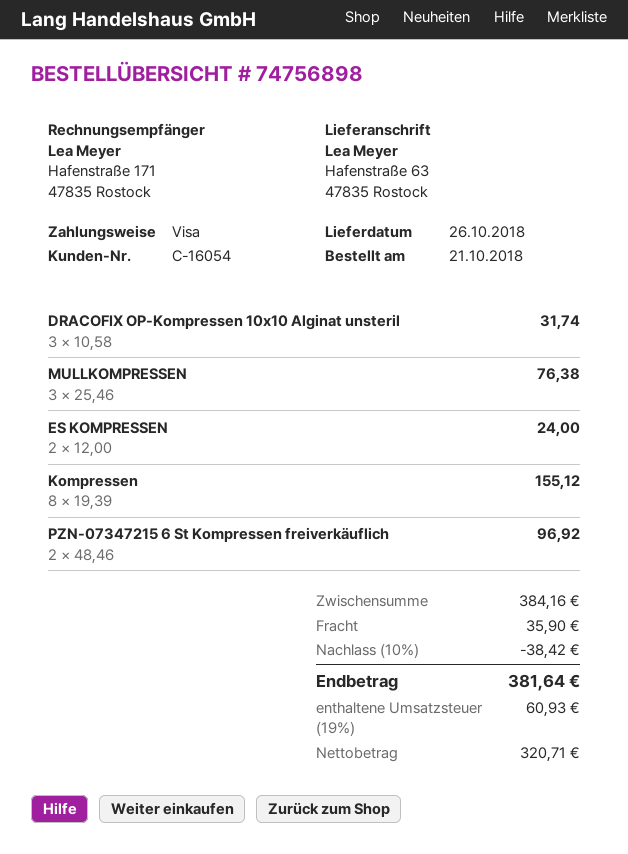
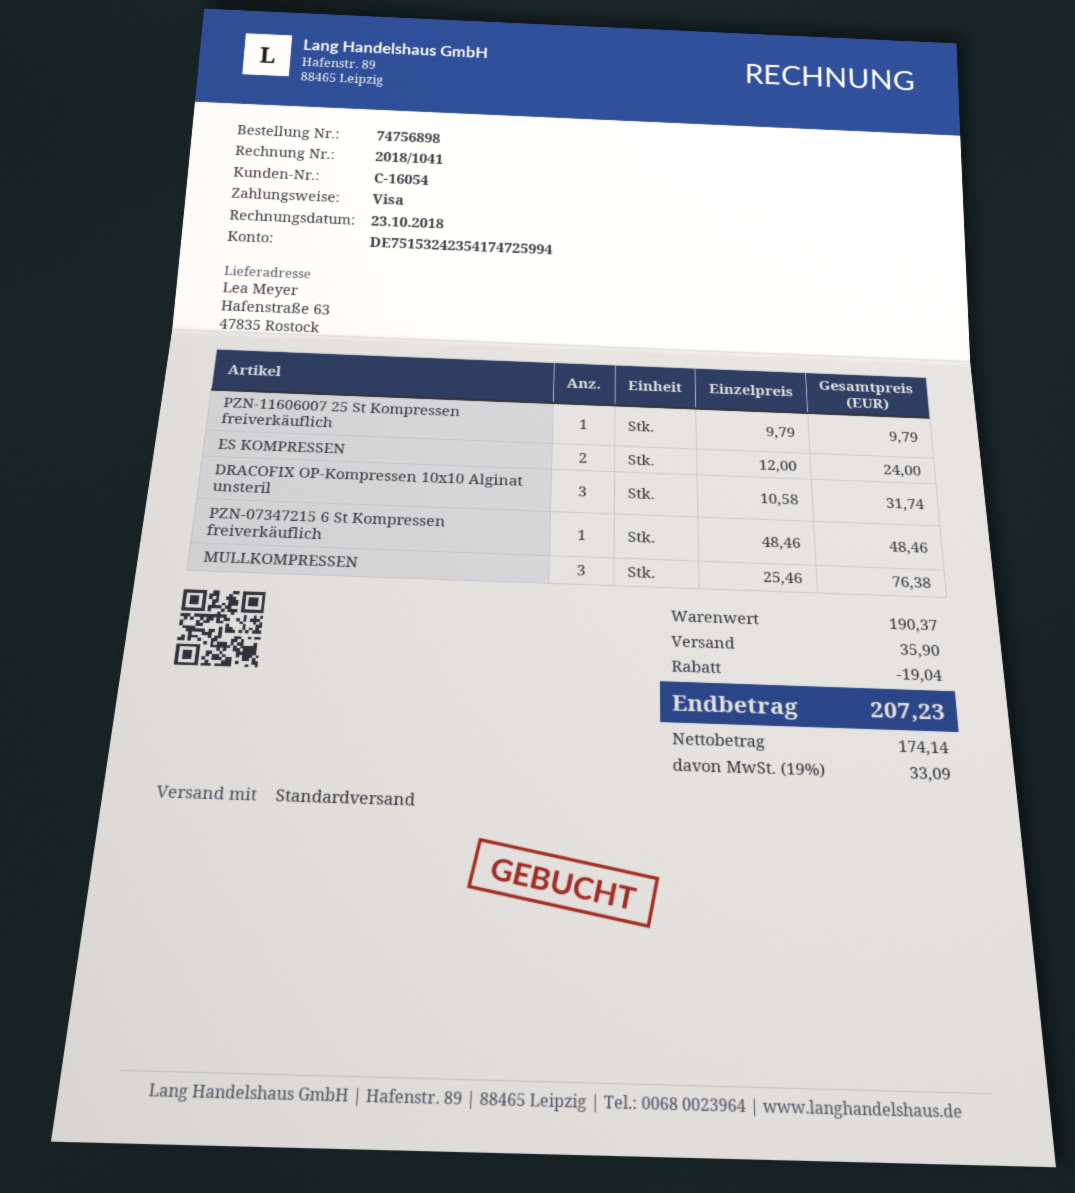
Kompressen: 8 x 19.39 = 155.12 -> none
PZN-07347215 6 St Kompressen freiverkäuflich: 2 x 48.46 = 96.92 -> 1 x 48.46 = 48.46
PZN-11606007 25 St Kompressen freiverkäuflich: none -> 1 x 9.79 = 9.79
subtotal: 384.16 -> 190.37
discount: 38.42 -> 19.04
net: 320.71 -> 174.14
tax: 19% = 60.93 -> 19% = 33.09
total: 381.64 -> 207.23

